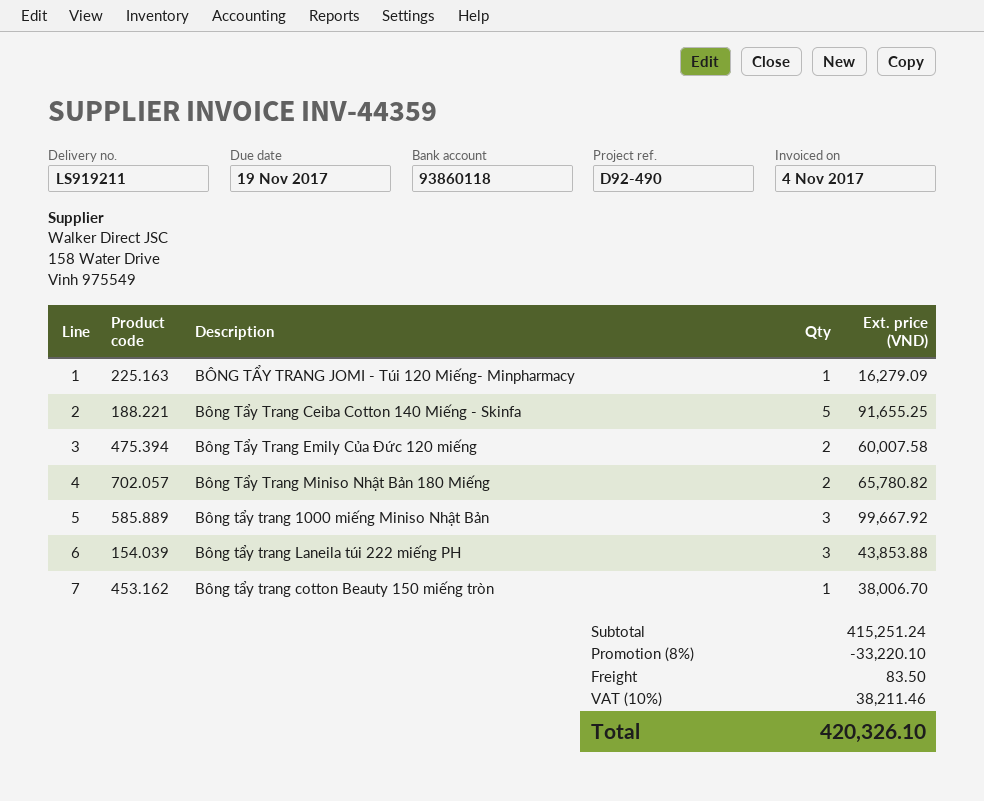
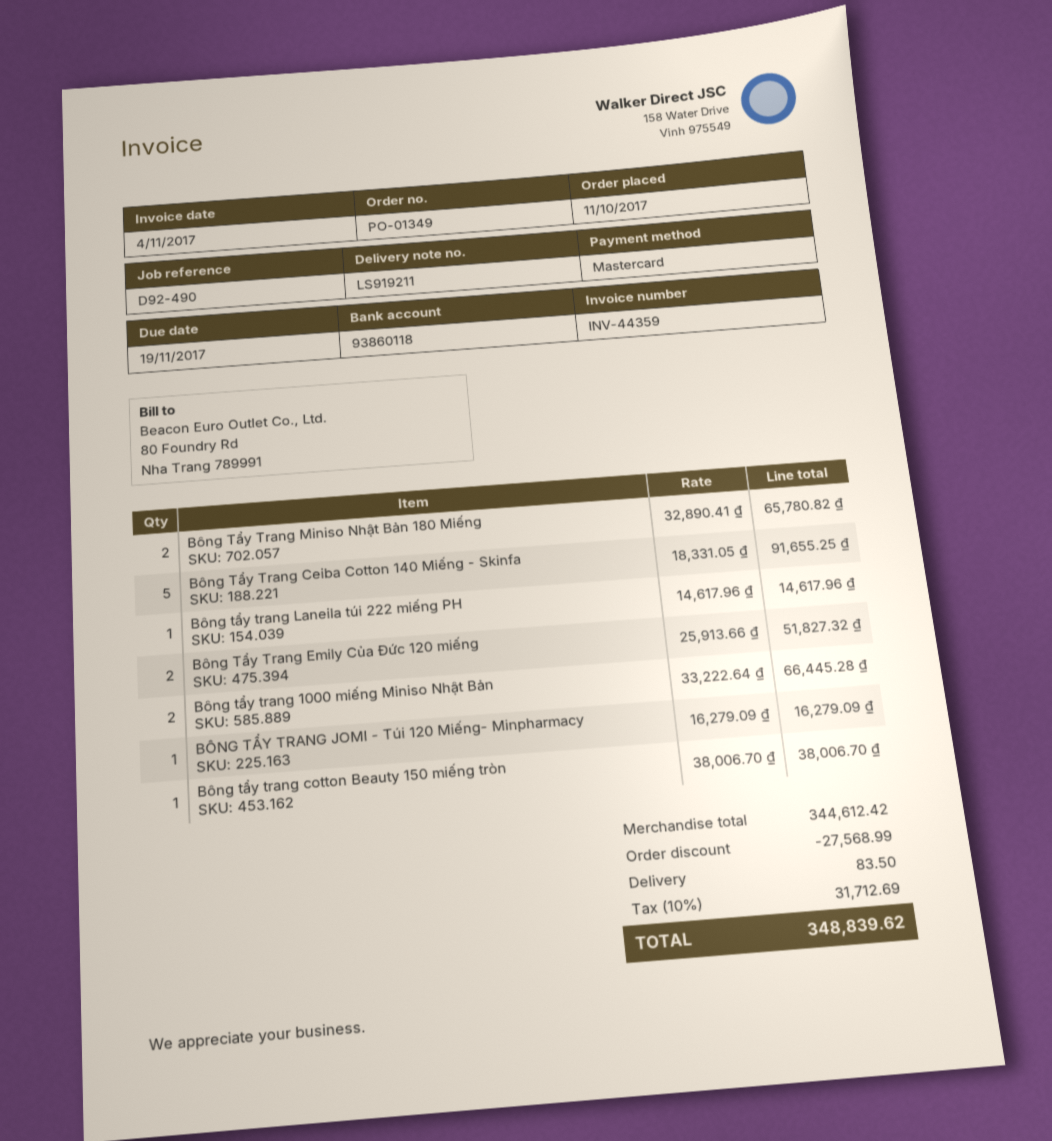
Bông Tẩy Trang Emily Của Đức 120 miếng: 2 for 60007.58 -> 2 for 51827.32
Bông tẩy trang 1000 miếng Miniso Nhật Bản: 3 for 99667.92 -> 2 for 66445.28
Bông tẩy trang Laneila túi 222 miếng PH: 3 for 43853.88 -> 1 for 14617.96
subtotal: 415251.24 -> 344612.42
discount: 33220.10 -> 27568.99
tax: 10% = 38211.46 -> 10% = 31712.69
total: 420326.10 -> 348839.62

